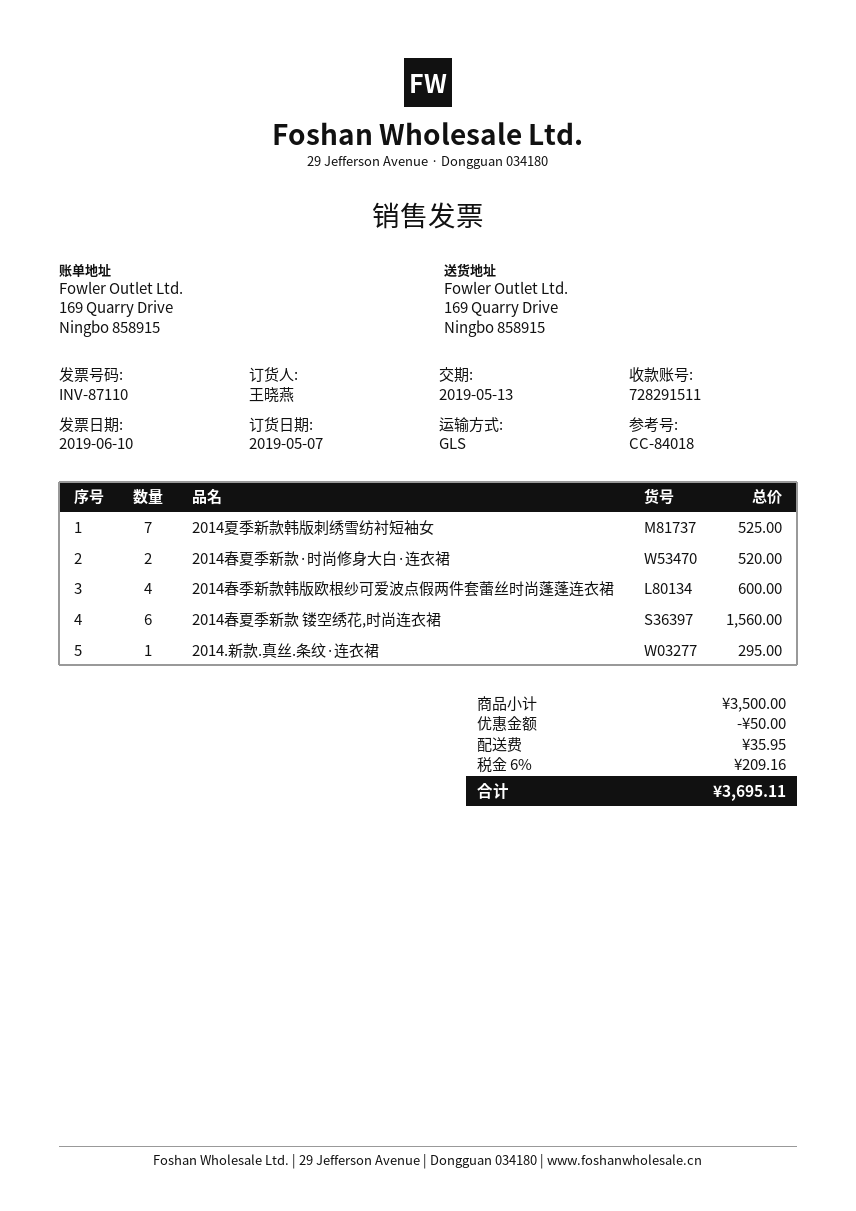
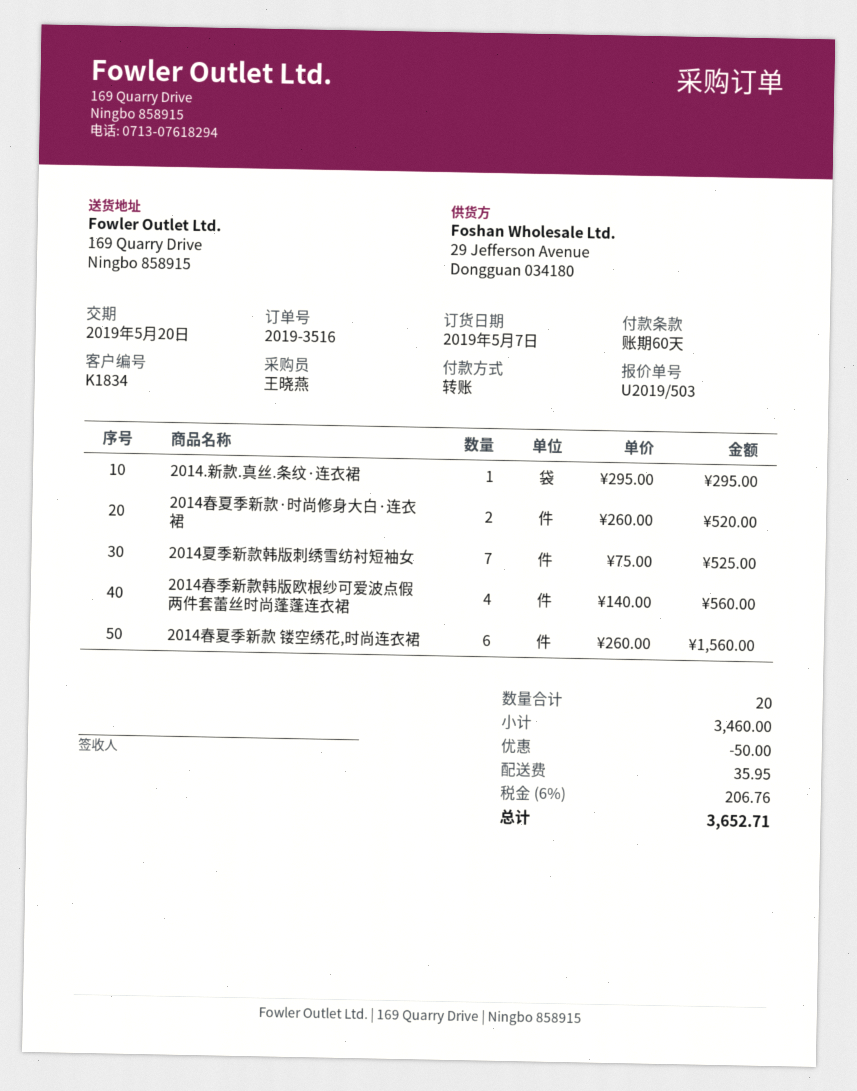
delivery date: 2019-05-13 -> 2019-05-20
2014春季新款韩版欧根纱可爱波点假两件套蕾丝时尚蓬蓬连衣裙: 4 for 600.00 -> 4 for 560.00
subtotal: 3500.00 -> 3460.00
tax: 6% = 209.16 -> 6% = 206.76
total: 3695.11 -> 3652.71

